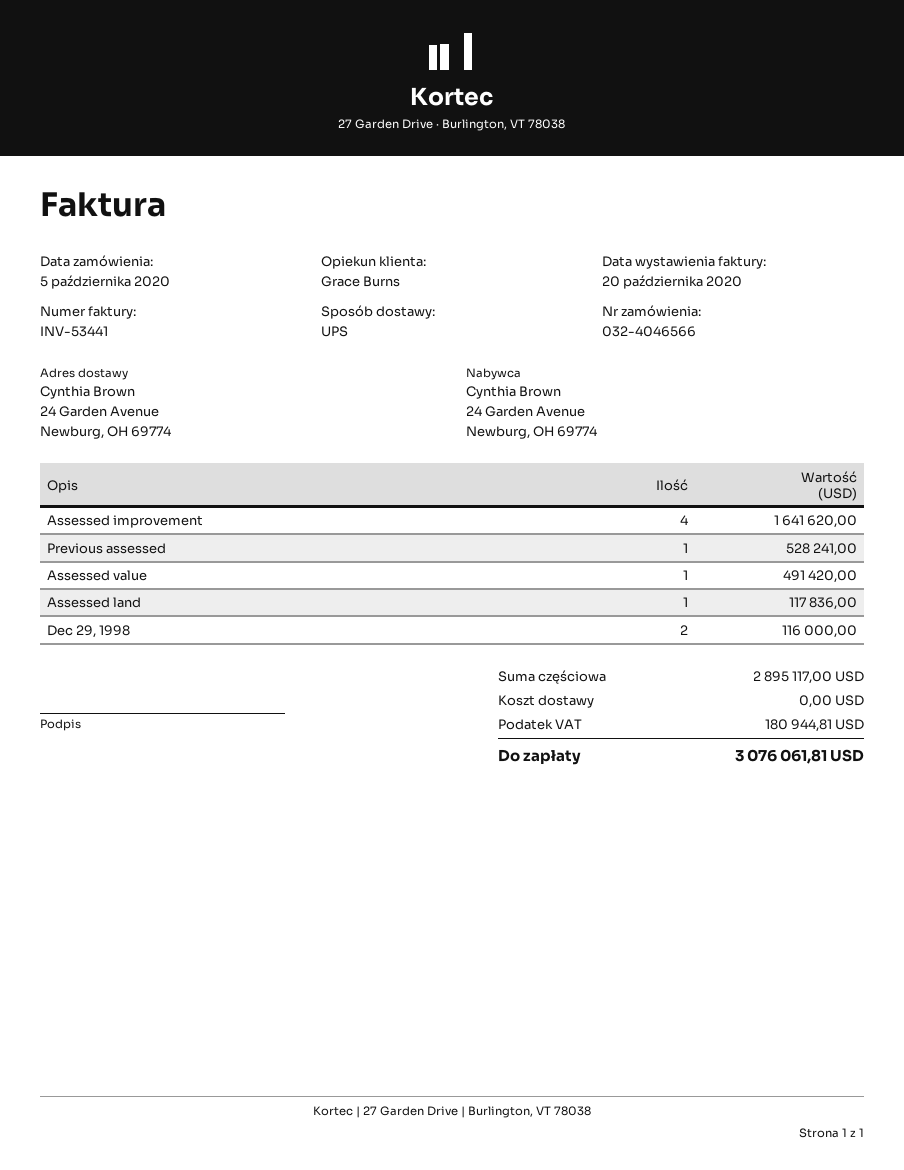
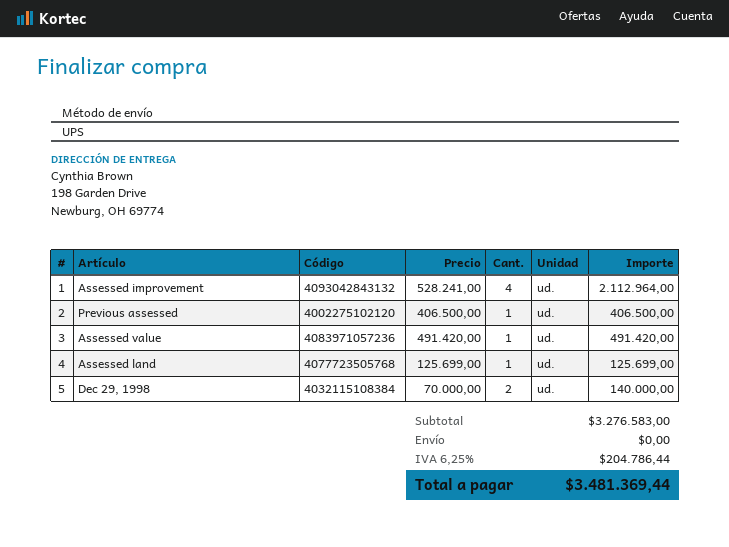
ship to: 24 Garden Avenue, Newburg, OH 69774 -> 198 Garden Drive, Newburg, OH 69774
Assessed improvement: 4 for 1641620.00 -> 4 for 2112964.00
Previous assessed: 1 for 528241.00 -> 1 for 406500.00
Assessed land: 1 for 117836.00 -> 1 for 125699.00
Dec 29, 1998: 2 for 116000.00 -> 2 for 140000.00
subtotal: 2895117.00 -> 3276583.00
tax: 180944.81 -> 204786.44
total: 3076061.81 -> 3481369.44

